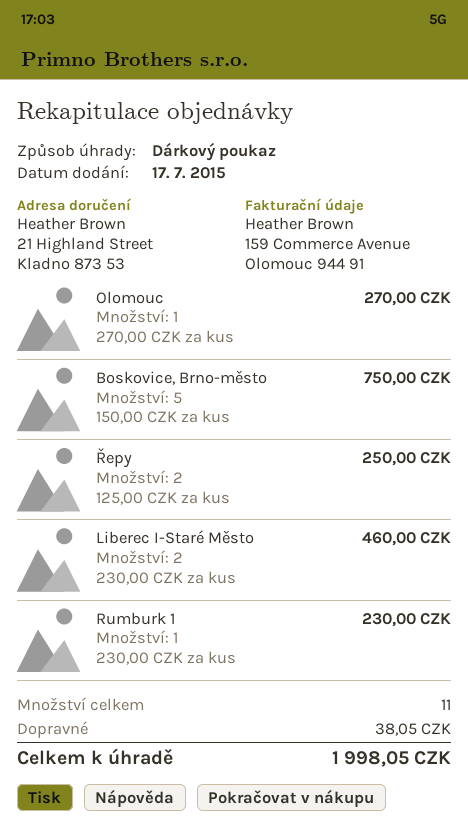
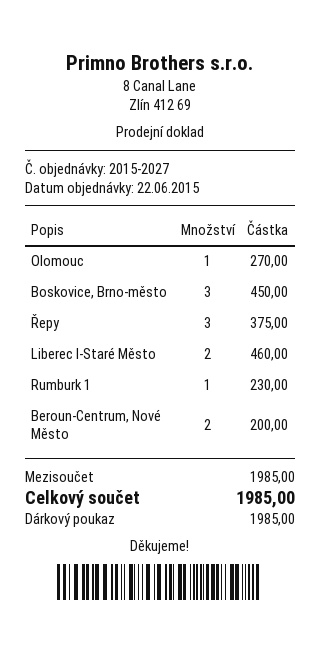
Boskovice, Brno-město: 5 for 750.00 -> 3 for 450.00
Řepy: 2 for 250.00 -> 3 for 375.00
Beroun-Centrum, Nové Město: none -> 2 for 200.00
shipping: 38.05 -> none
total: 1998.05 -> 1985.00

